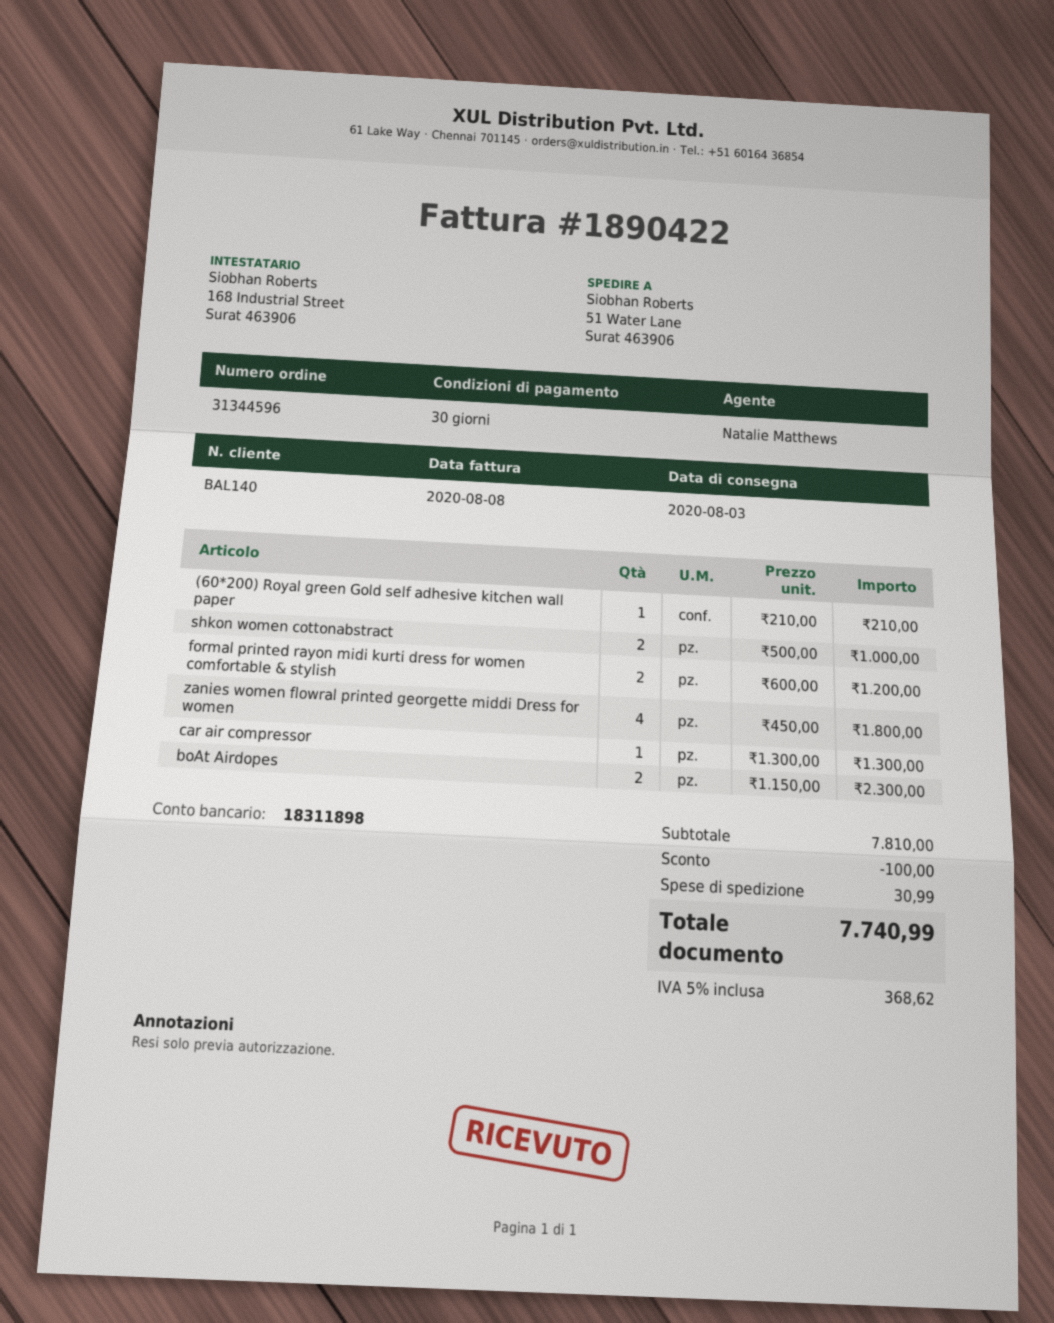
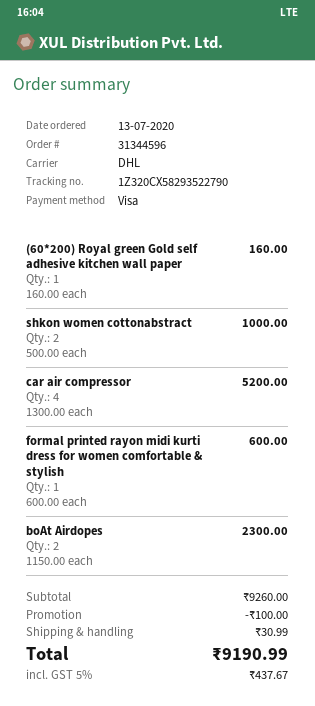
(60*200) Royal green Gold self adhesive kitchen wall paper: 1 x 210.00 = 210.00 -> 1 x 160.00 = 160.00
formal printed rayon midi kurti dress for women comfortable & stylish: 2 x 600.00 = 1200.00 -> 1 x 600.00 = 600.00
zanies women flowral printed georgette middi Dress for women: 4 x 450.00 = 1800.00 -> none
car air compressor: 1 x 1300.00 = 1300.00 -> 4 x 1300.00 = 5200.00
subtotal: 7810.00 -> 9260.00
tax: 5% = 368.62 -> 5% = 437.67
total: 7740.99 -> 9190.99

